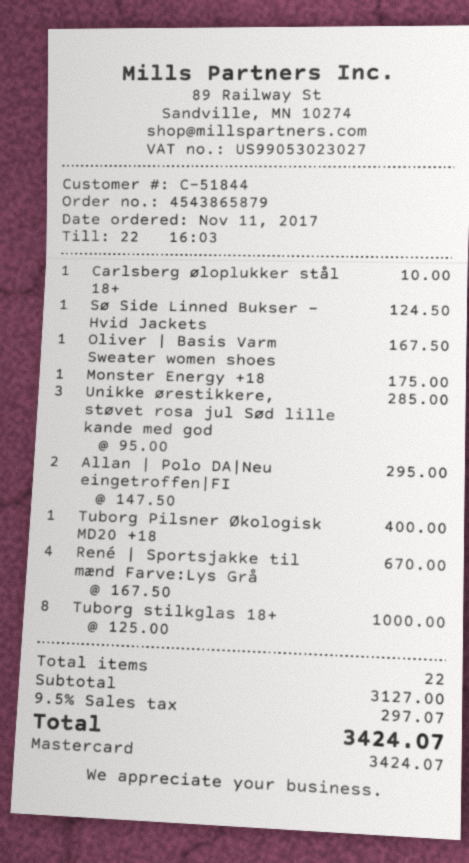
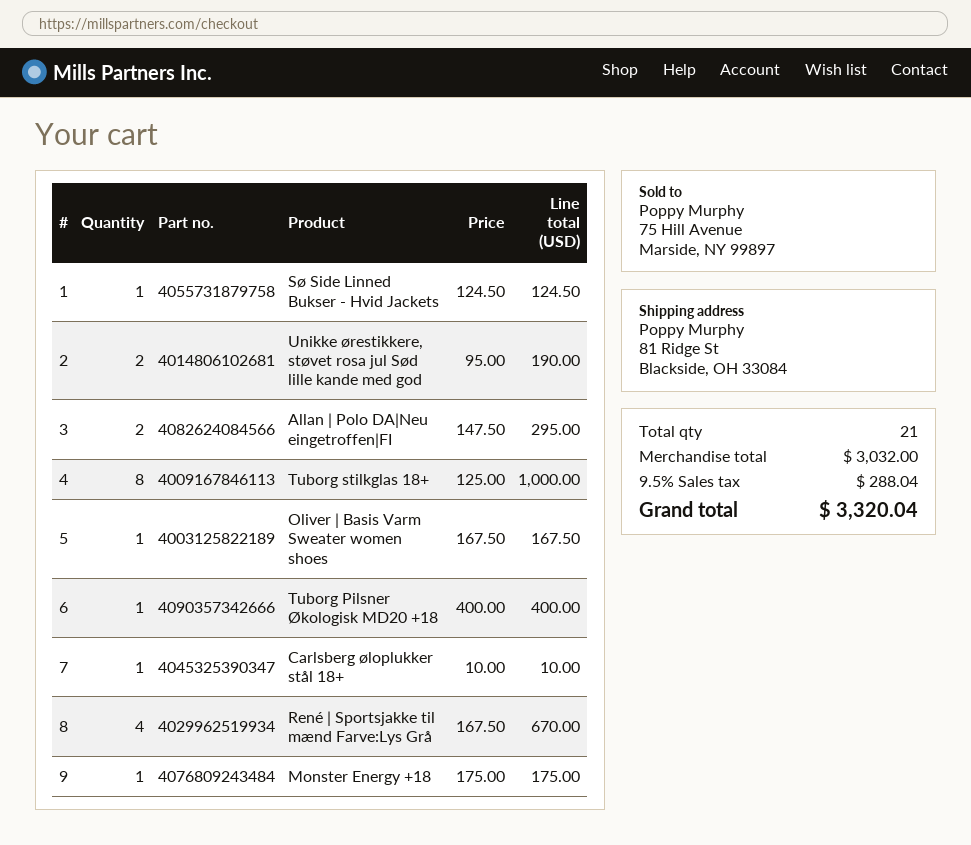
Unikke ørestikkere, støvet rosa jul Sød lille kande med god: 3 x 95.00 = 285.00 -> 2 x 95.00 = 190.00
total quantity: 22 -> 21
subtotal: 3127.00 -> 3032.00
tax: 9.5% = 297.07 -> 9.5% = 288.04
total: 3424.07 -> 3320.04

